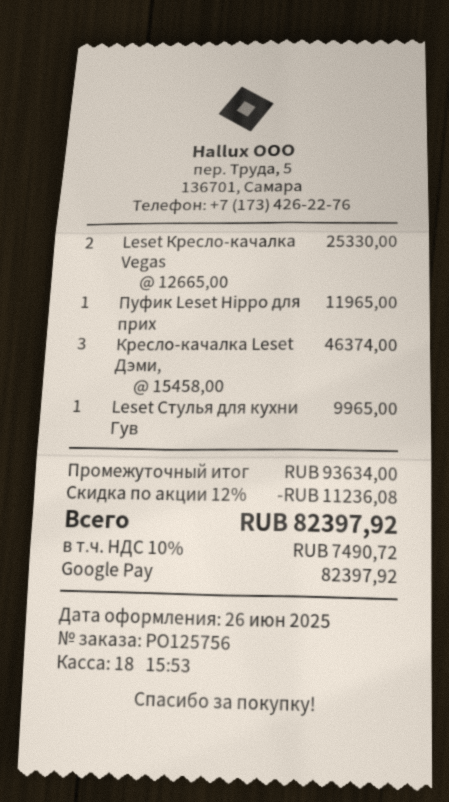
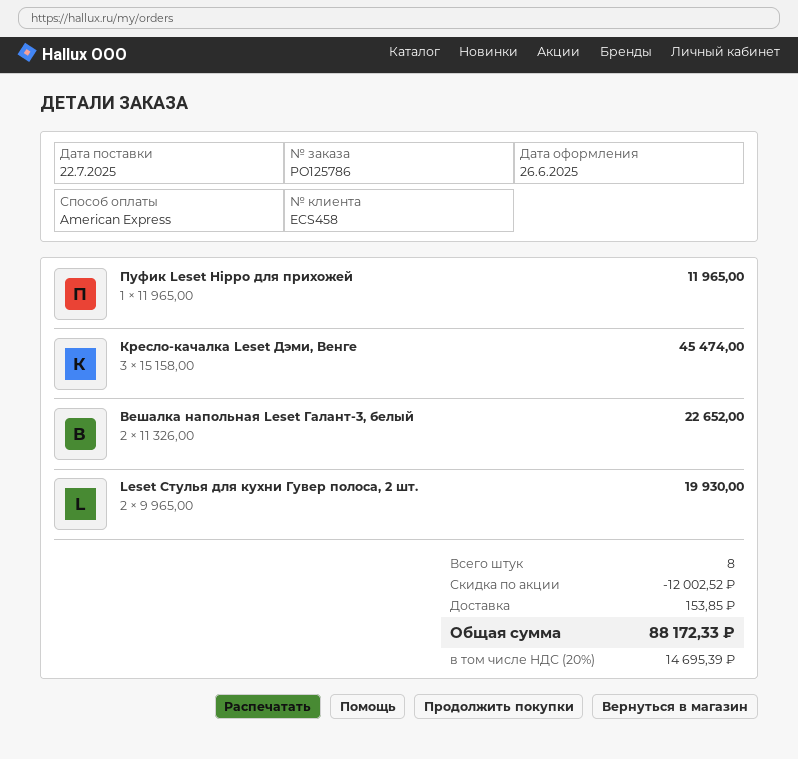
order number: PO125756 -> PO125786
payment method: Google Pay -> American Express
Leset Кресло-качалка Vegas: 2 x 12665.00 = 25330.00 -> none
Кресло-качалка Leset Дэми,: 3 x 15458.00 = 46374.00 -> 3 x 15158.00 = 45474.00
Leset Стулья для кухни Гув: 1 x 9965.00 = 9965.00 -> 2 x 9965.00 = 19930.00
Вешалка напольная Leset Галант-3, белый: none -> 2 x 11326.00 = 22652.00
discount: 11236.08 -> 12002.52
shipping: none -> 153.85
tax: 10% = 7490.72 -> 20% = 14695.39
total: 82397.92 -> 88172.33

